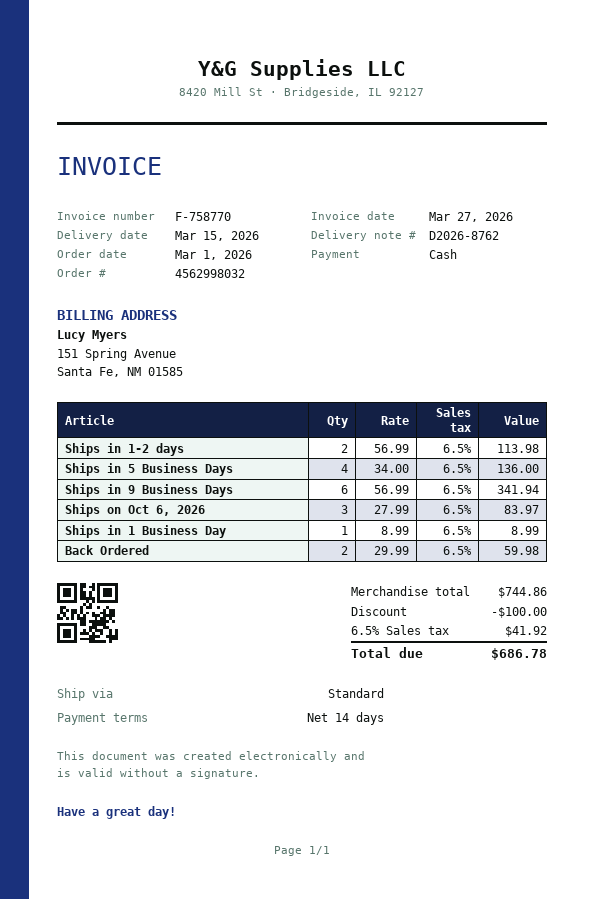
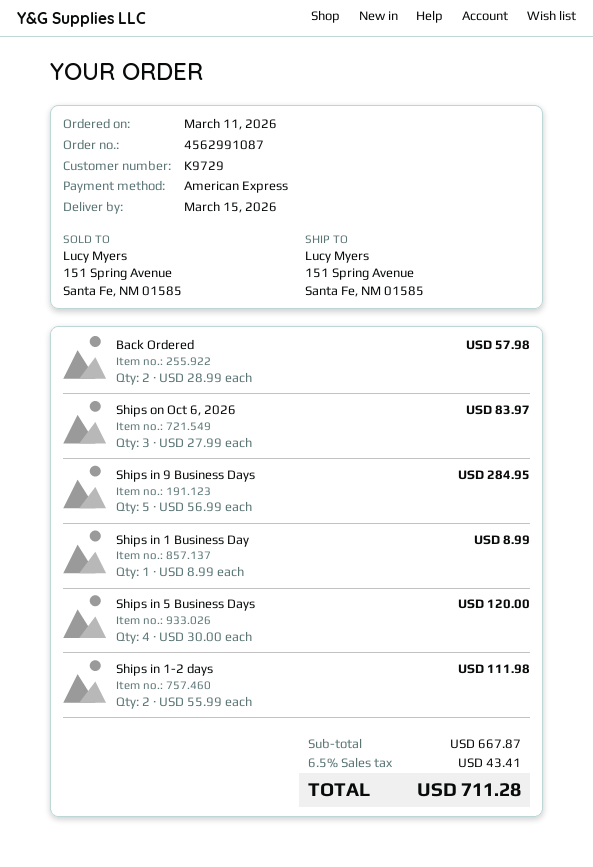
order number: 4562998032 -> 4562991087
order date: 2026-03-01 -> 2026-03-11
payment method: cash -> American Express
Ships in 1-2 days: 2 x 56.99 = 113.98 -> 2 x 55.99 = 111.98
Ships in 5 Business Days: 4 x 34.00 = 136.00 -> 4 x 30.00 = 120.00
Ships in 9 Business Days: 6 x 56.99 = 341.94 -> 5 x 56.99 = 284.95
Back Ordered: 2 x 29.99 = 59.98 -> 2 x 28.99 = 57.98
subtotal: 744.86 -> 667.87
discount: 100.00 -> none
tax: 6.5% = 41.92 -> 6.5% = 43.41
total: 686.78 -> 711.28

